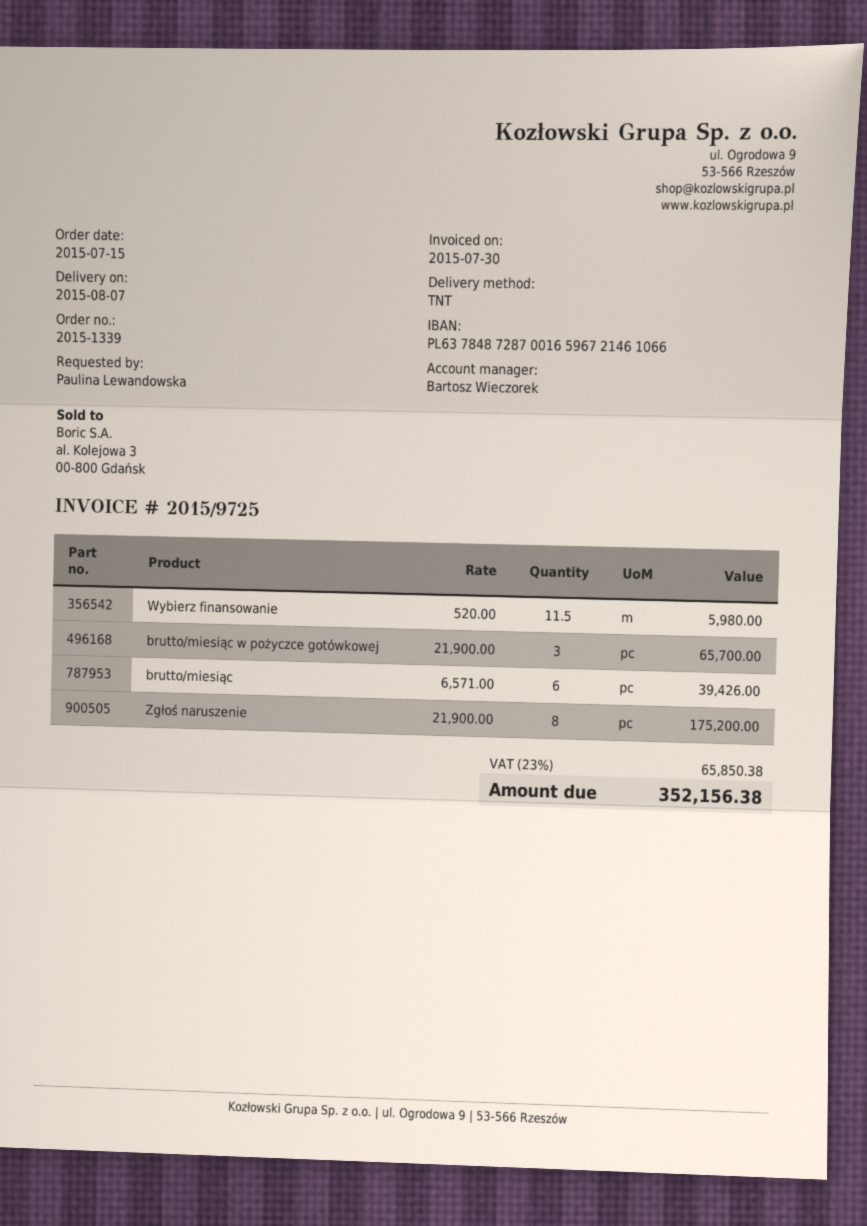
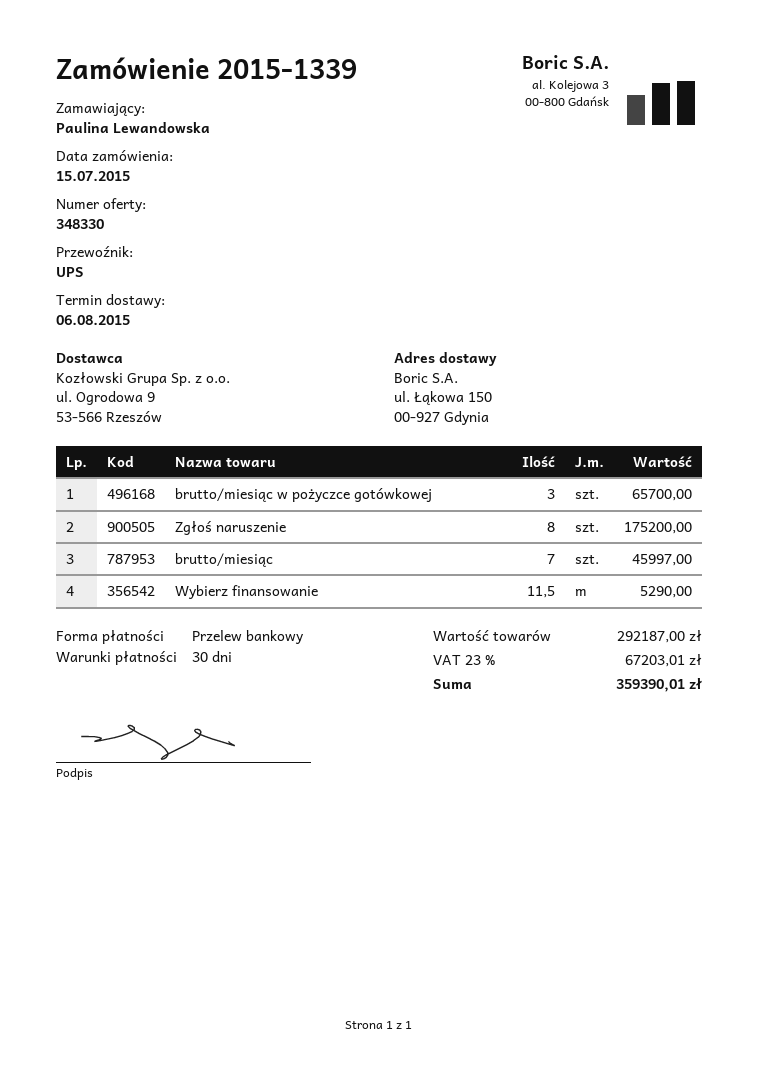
delivery date: 2015-08-07 -> 2015-08-06
shipping method: TNT -> UPS
Wybierz finansowanie: 11.5 for 5980.00 -> 11.5 for 5290.00
brutto/miesiąc: 6 for 39426.00 -> 7 for 45997.00
tax: 23% = 65850.38 -> 23% = 67203.01
total: 352156.38 -> 359390.01

